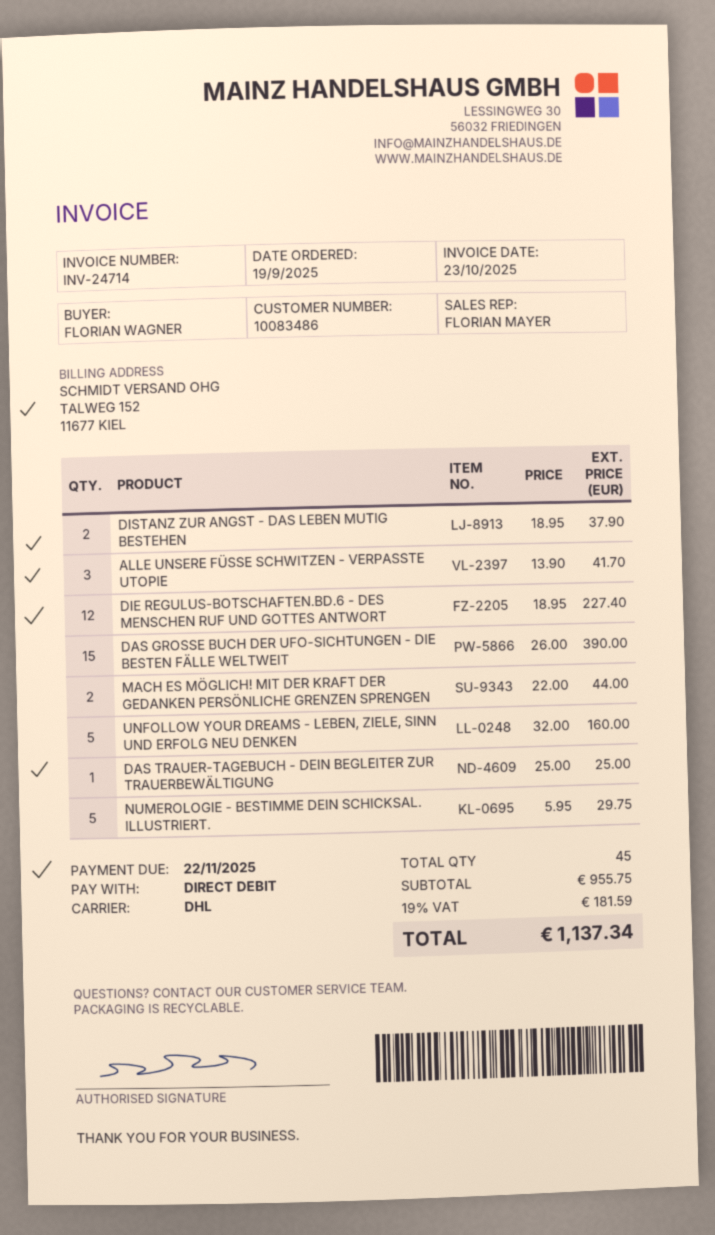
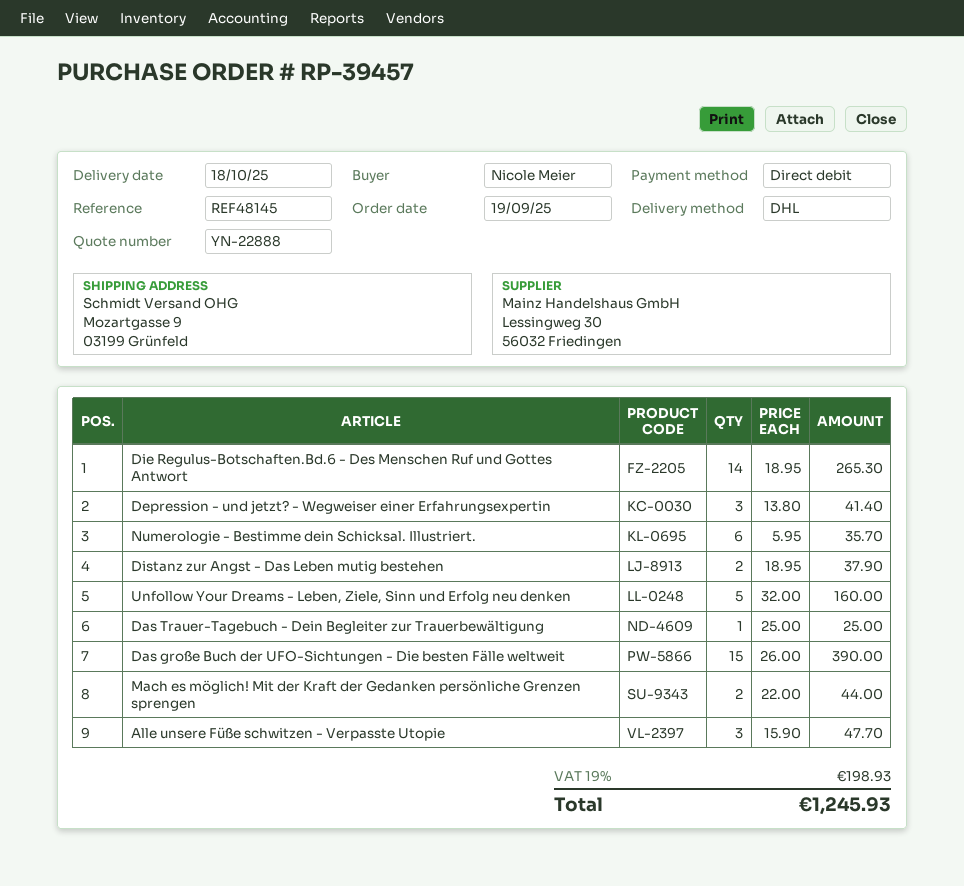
ordered by: FLORIAN WAGNER -> Nicole Meier
ALLE UNSERE FÜSSE SCHWITZEN - VERPASSTE UTOPIE: 3 x 13.90 = 41.70 -> 3 x 15.90 = 47.70
DIE REGULUS-BOTSCHAFTEN.BD.6 - DES MENSCHEN RUF UND GOTTES ANTWORT: 12 x 18.95 = 227.40 -> 14 x 18.95 = 265.30
NUMEROLOGIE - BESTIMME DEIN SCHICKSAL. ILLUSTRIERT.: 5 x 5.95 = 29.75 -> 6 x 5.95 = 35.70
Depression - und jetzt? - Wegweiser einer Erfahrungsexpertin: none -> 3 x 13.80 = 41.40
tax: 19% = 181.59 -> 19% = 198.93
total: 1137.34 -> 1245.93

